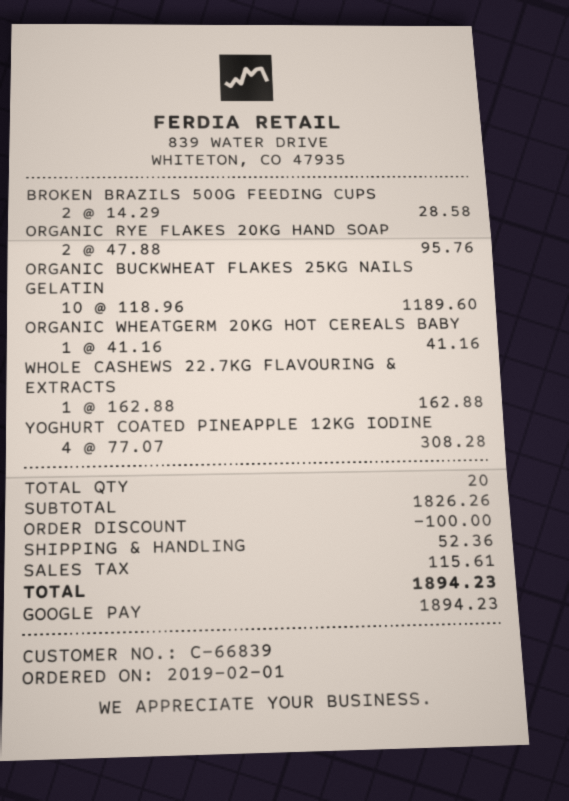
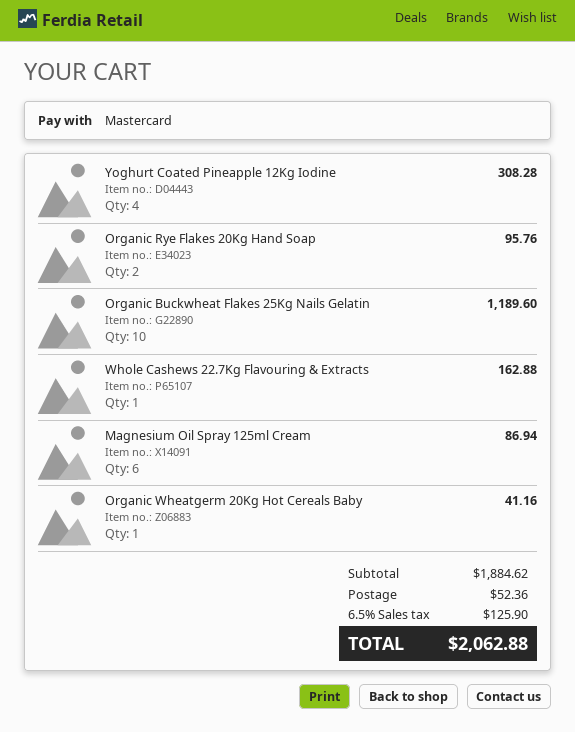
payment method: Google Pay -> Mastercard
BROKEN BRAZILS 500G FEEDING CUPS: 2 for 28.58 -> none
Magnesium Oil Spray 125ml Cream: none -> 6 for 86.94
subtotal: 1826.26 -> 1884.62
discount: 100.00 -> none
tax: 115.61 -> 125.90
total: 1894.23 -> 2062.88

